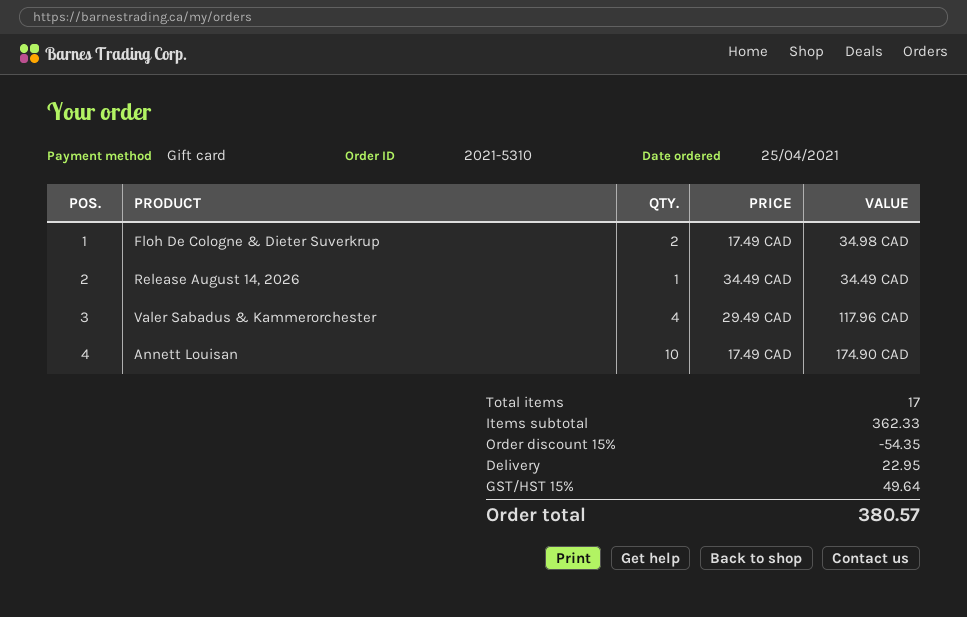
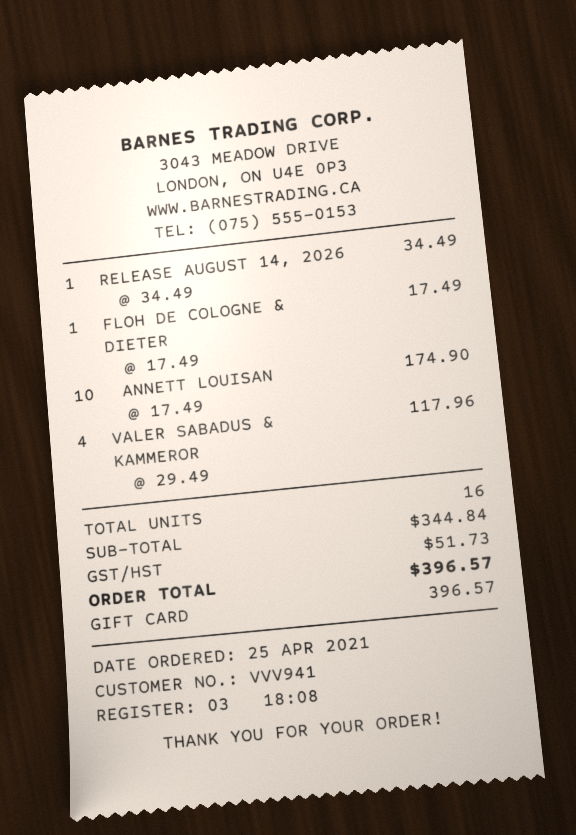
Floh De Cologne & Dieter Suverkrup: 2 x 17.49 = 34.98 -> 1 x 17.49 = 17.49
total quantity: 17 -> 16
subtotal: 362.33 -> 344.84
discount: 15% = 54.35 -> none
shipping: 22.95 -> none
tax: 49.64 -> 51.73
total: 380.57 -> 396.57

